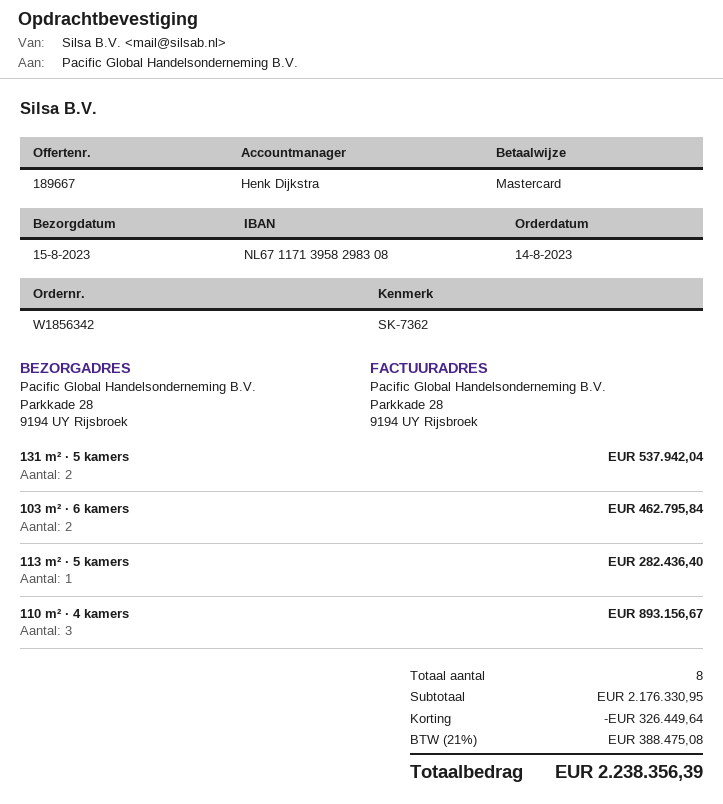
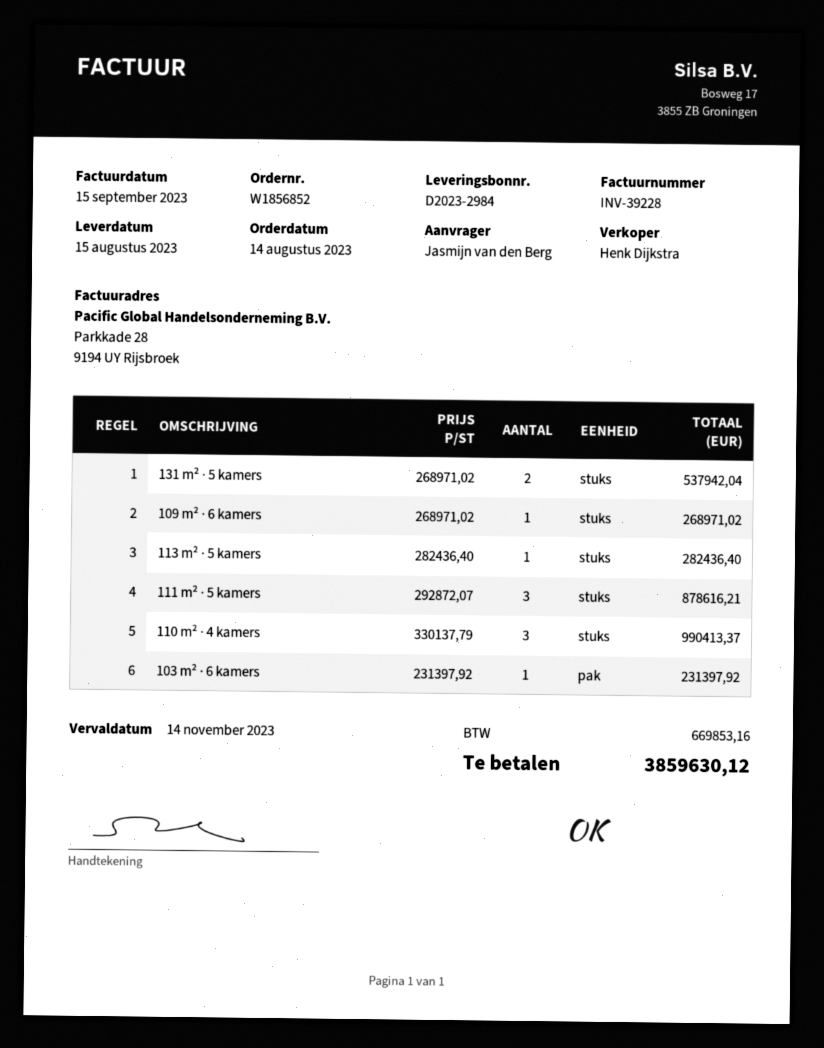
order number: W1856342 -> W1856852
103 m² · 6 kamers: 2 for 462795.84 -> 1 for 231397.92
110 m² · 4 kamers: 3 for 893156.67 -> 3 for 990413.37
109 m² · 6 kamers: none -> 1 for 268971.02
111 m² · 5 kamers: none -> 3 for 878616.21
discount: 326449.64 -> none
tax: 388475.08 -> 669853.16
total: 2238356.39 -> 3859630.12

